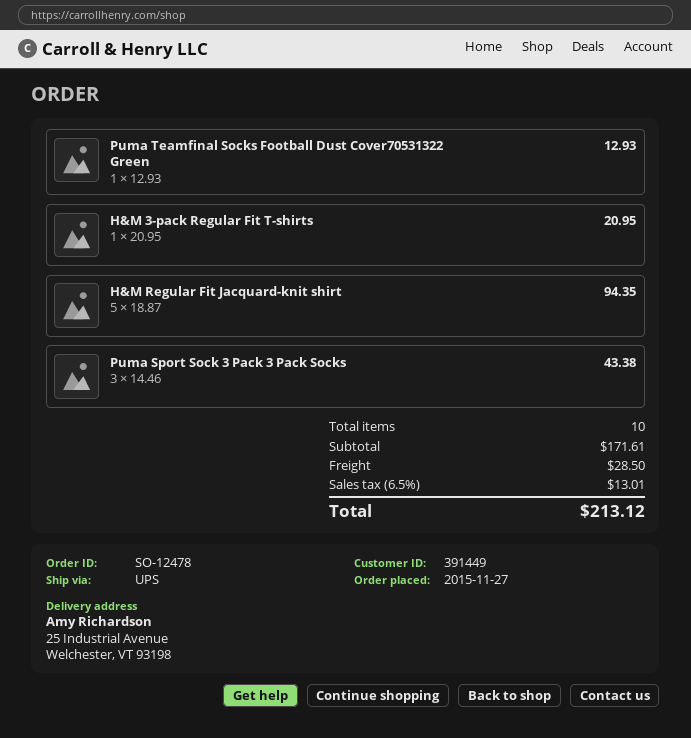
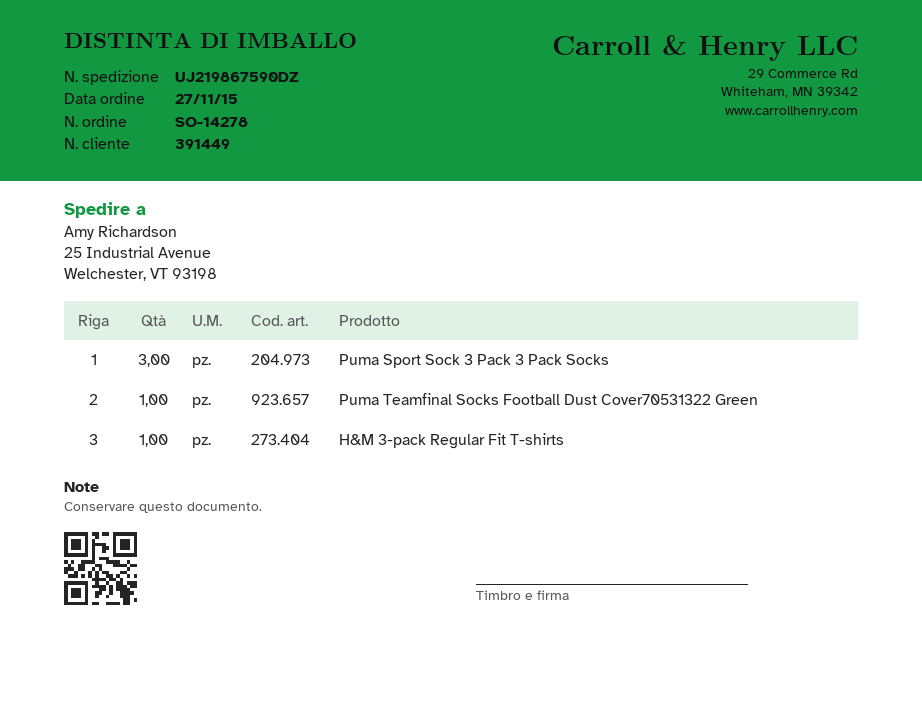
order number: SO-12478 -> SO-14278
H&M Regular Fit Jacquard-knit shirt: 5 -> none

